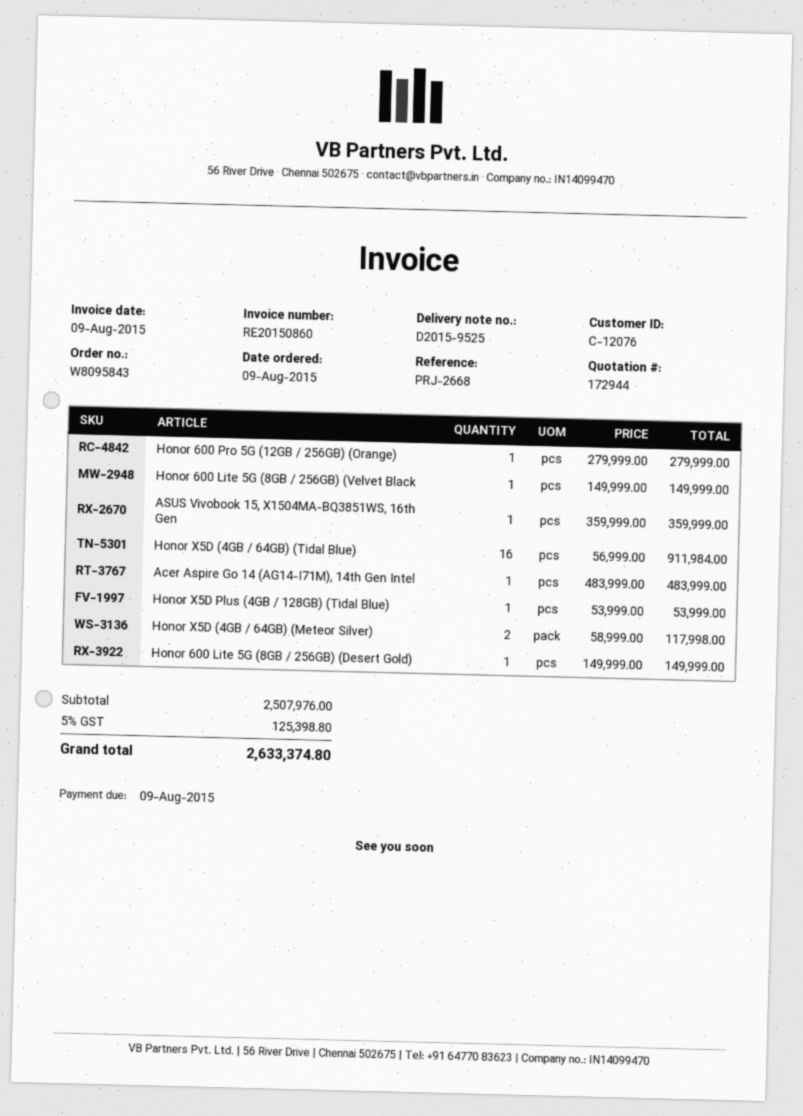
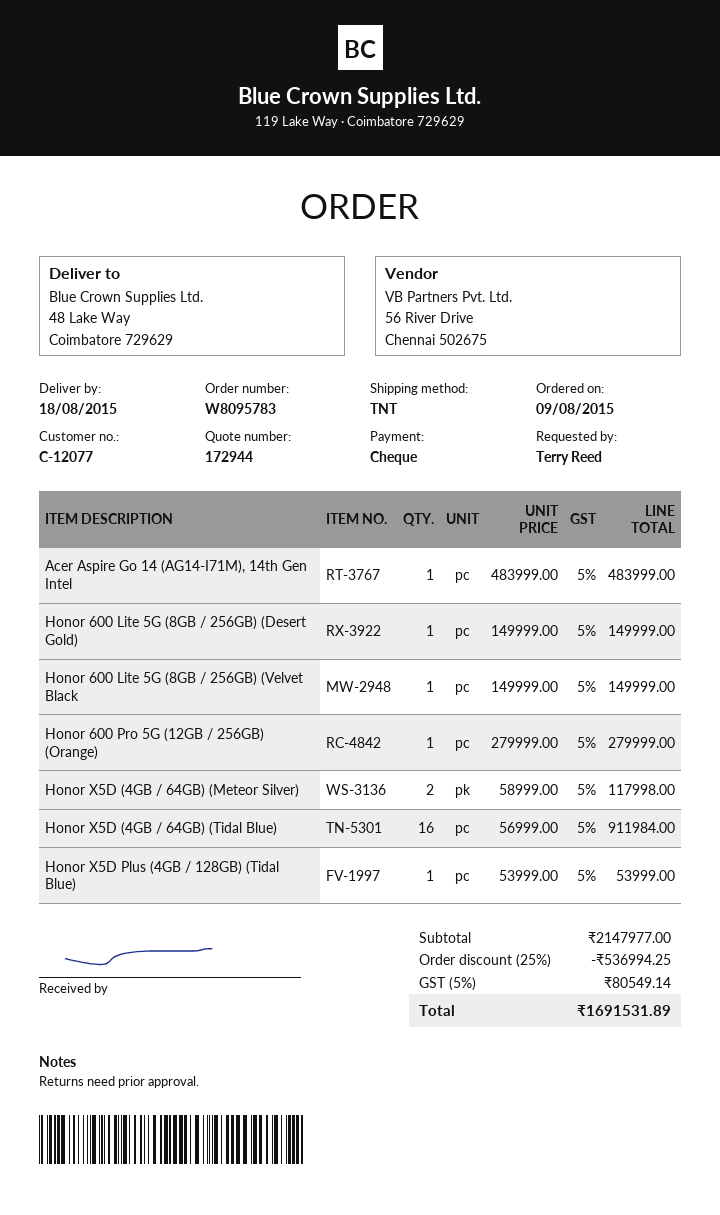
order number: W8095843 -> W8095783
customer number: C-12076 -> C-12077
ASUS Vivobook 15, X1504MA-BQ3851WS, 16th Gen: 1 x 359999.00 = 359999.00 -> none
subtotal: 2507976.00 -> 2147977.00
discount: none -> 25% = 536994.25
tax: 5% = 125398.80 -> 5% = 80549.14
total: 2633374.80 -> 1691531.89

